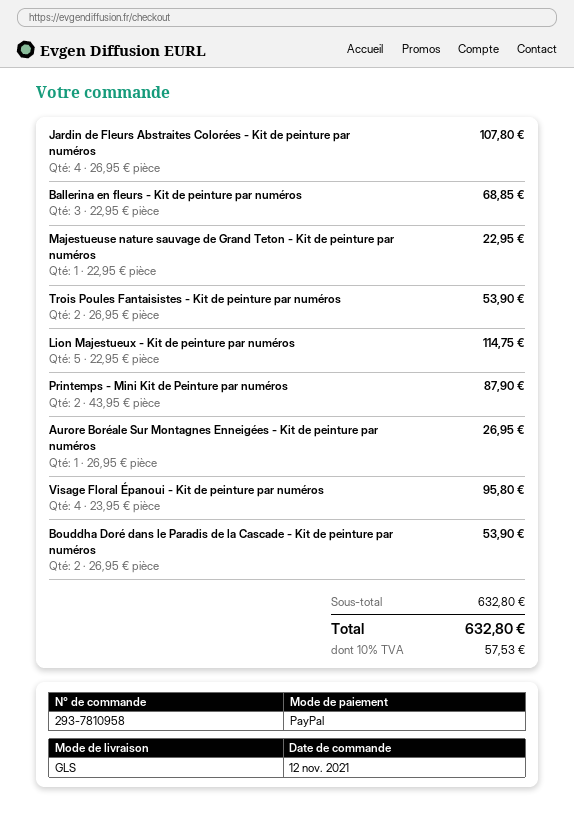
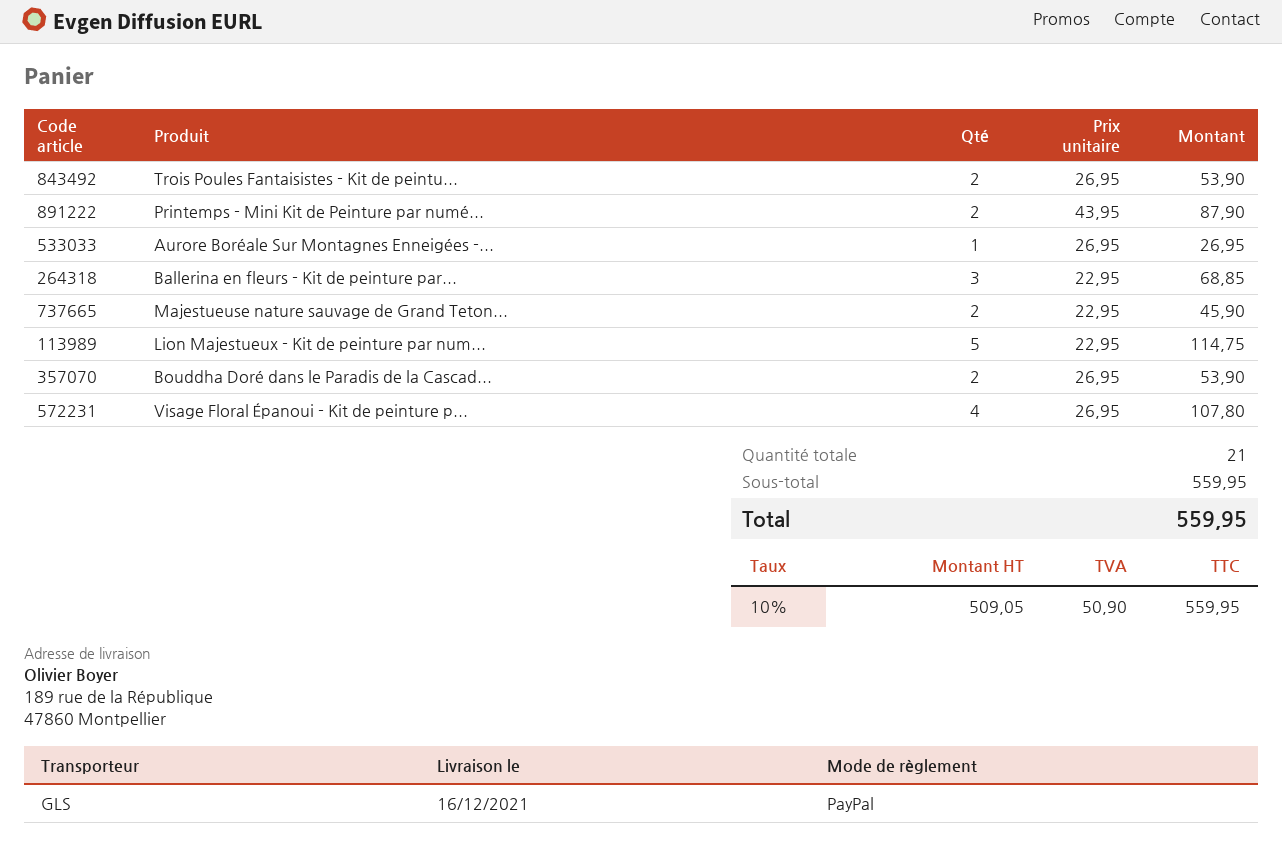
Jardin de Fleurs Abstraites Colorées - Kit de peinture par numéros: 4 x 26.95 = 107.80 -> none
Majestueuse nature sauvage de Grand Teton - Kit de peinture par numéros: 1 x 22.95 = 22.95 -> 2 x 22.95 = 45.90
Visage Floral Épanoui - Kit de peinture par numéros: 4 x 23.95 = 95.80 -> 4 x 26.95 = 107.80
subtotal: 632.80 -> 559.95
tax: 10% = 57.53 -> 10% = 50.90
total: 632.80 -> 559.95

